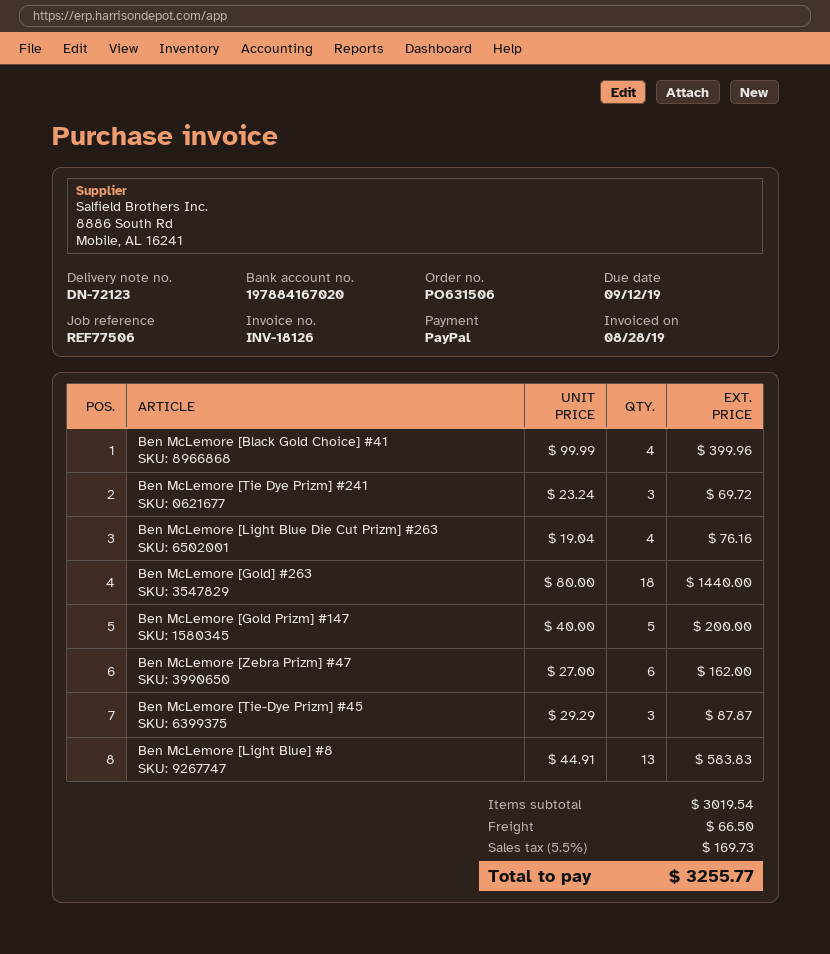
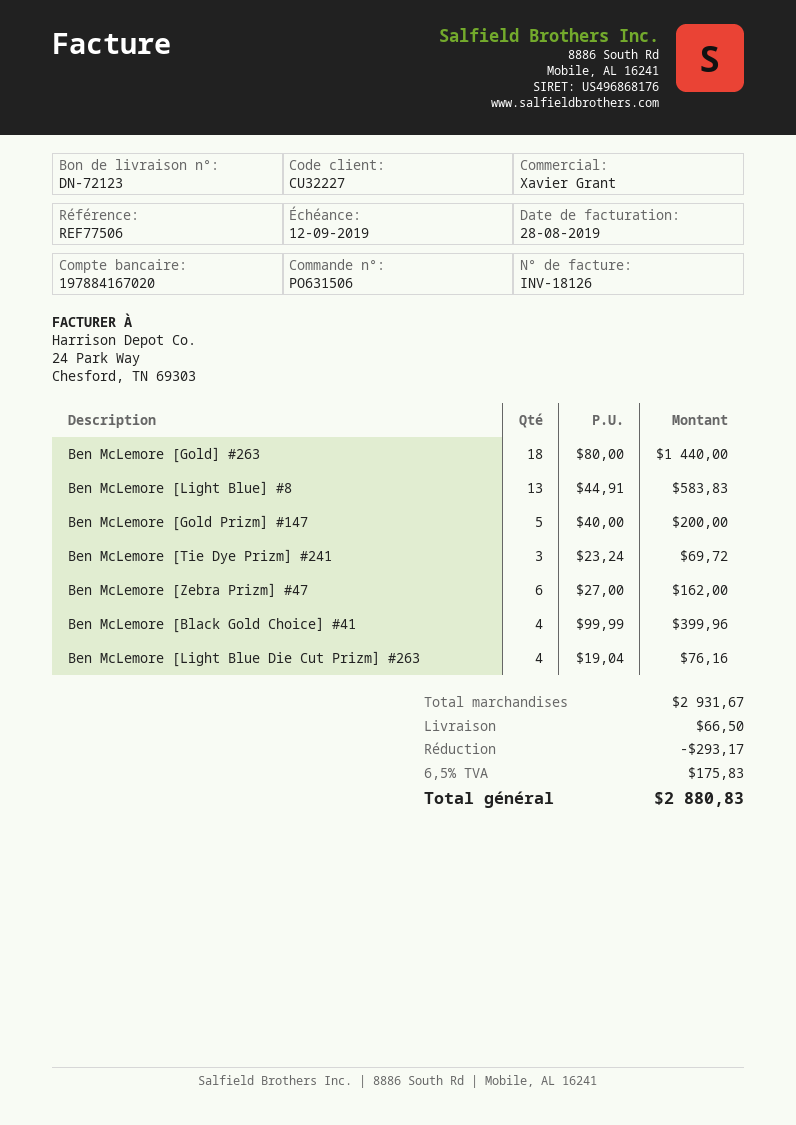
Ben McLemore [Tie-Dye Prizm] #45: 3 x 29.29 = 87.87 -> none
subtotal: 3019.54 -> 2931.67
discount: none -> 293.17
tax: 5.5% = 169.73 -> 6.5% = 175.83
total: 3255.77 -> 2880.83

